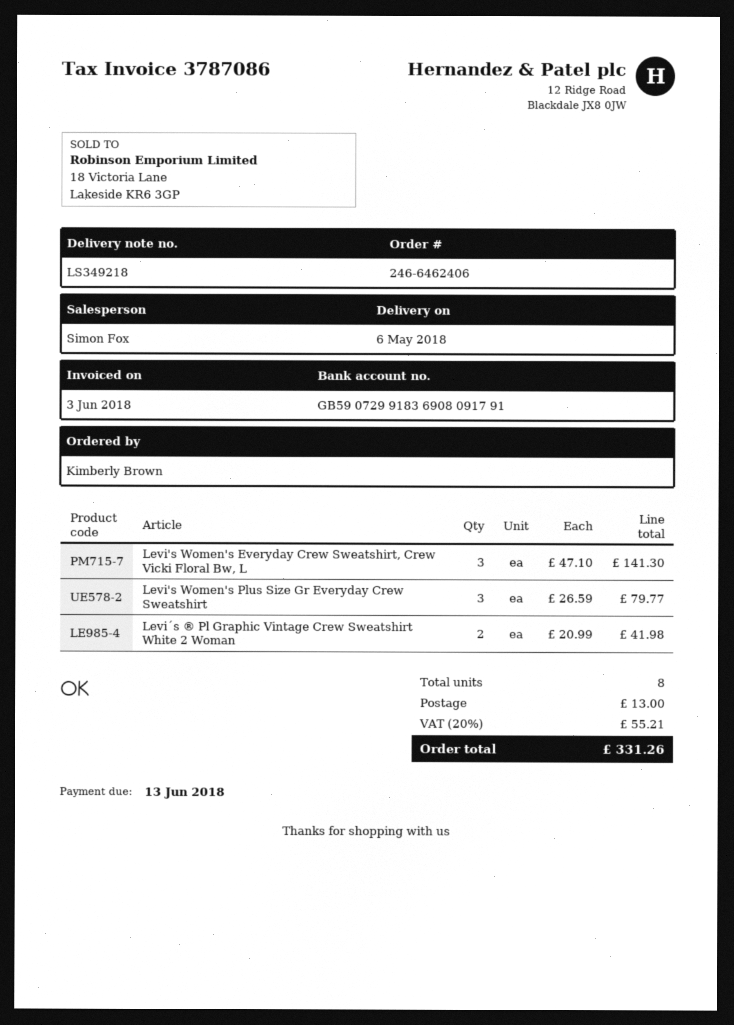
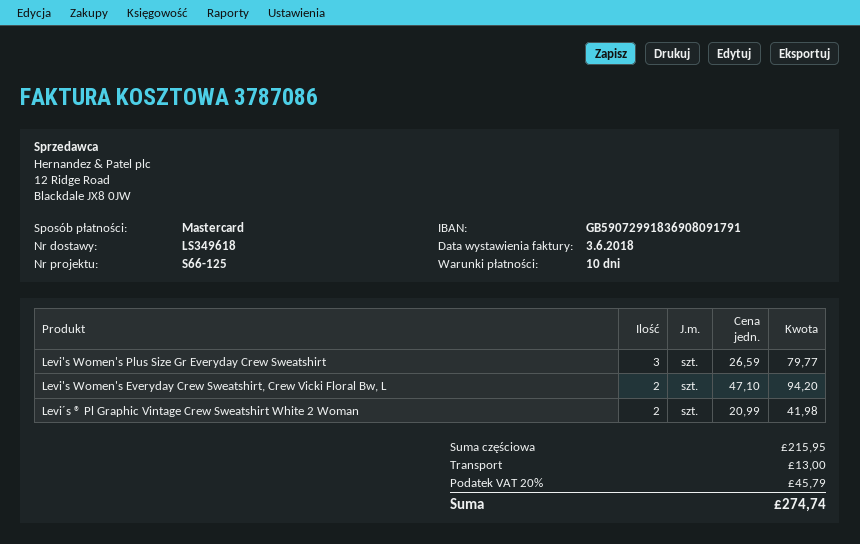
delivery note number: LS349218 -> LS349618
Levi's Women's Everyday Crew Sweatshirt, Crew Vicki Floral Bw, L: 3 x 47.10 = 141.30 -> 2 x 47.10 = 94.20
tax: 20% = 55.21 -> 20% = 45.79
total: 331.26 -> 274.74

